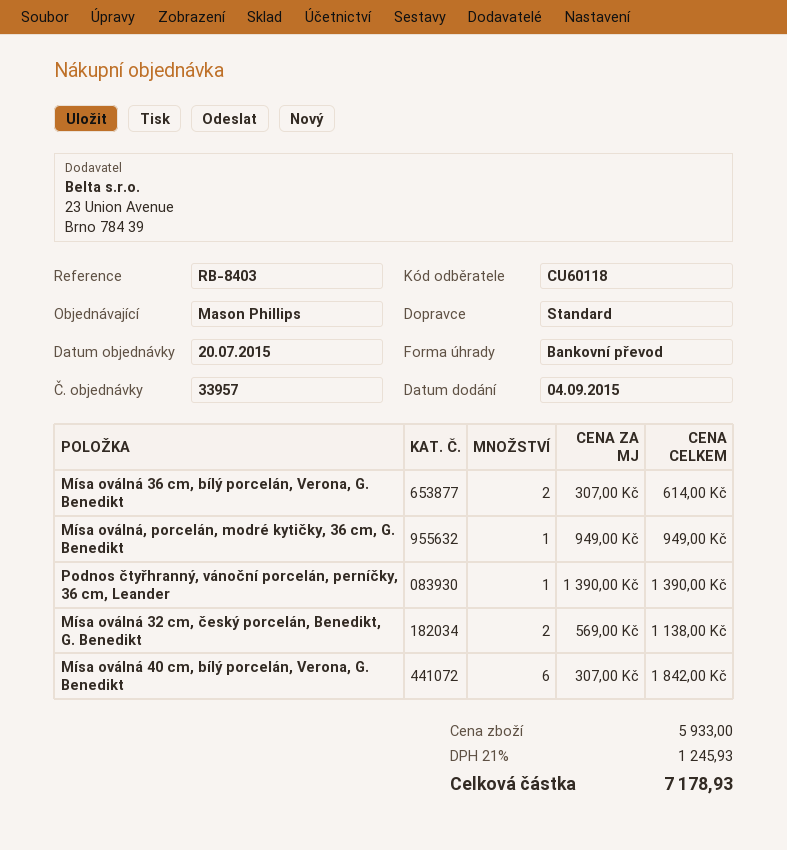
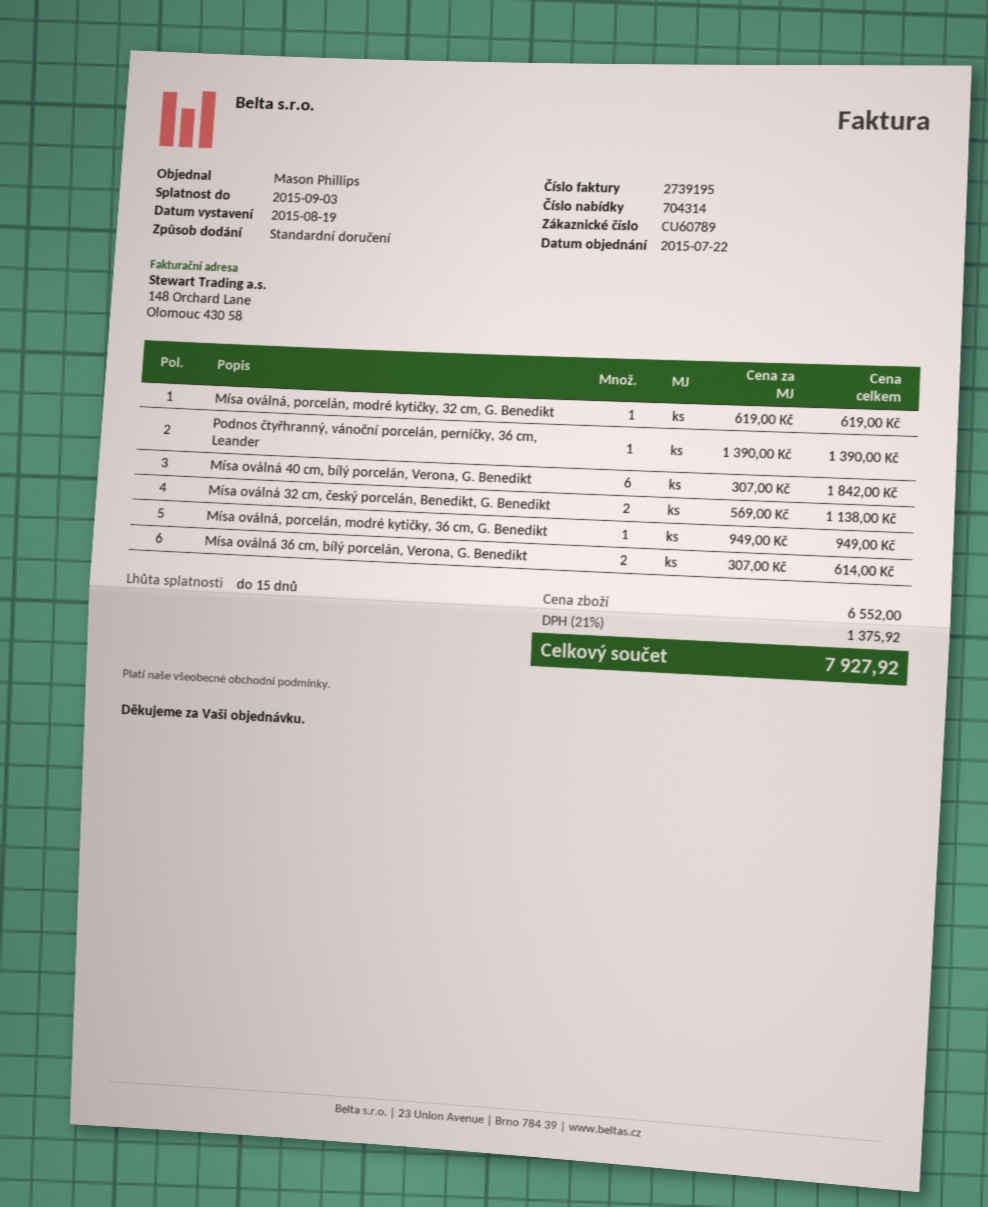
order date: 2015-07-20 -> 2015-07-22
customer number: CU60118 -> CU60789
Mísa oválná, porcelán, modré kytičky, 32 cm, G. Benedikt: none -> 1 x 619.00 = 619.00
subtotal: 5933.00 -> 6552.00
tax: 21% = 1245.93 -> 21% = 1375.92
total: 7178.93 -> 7927.92

